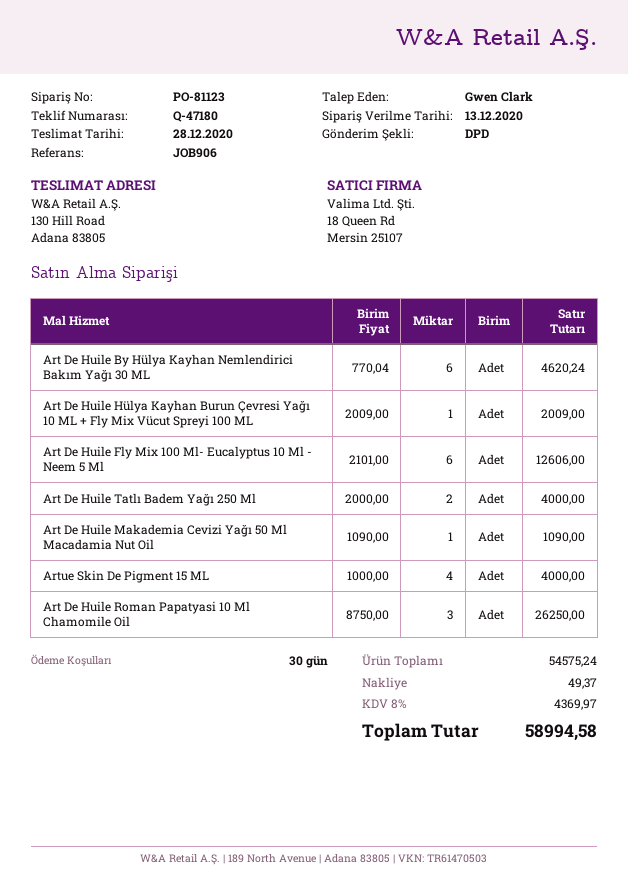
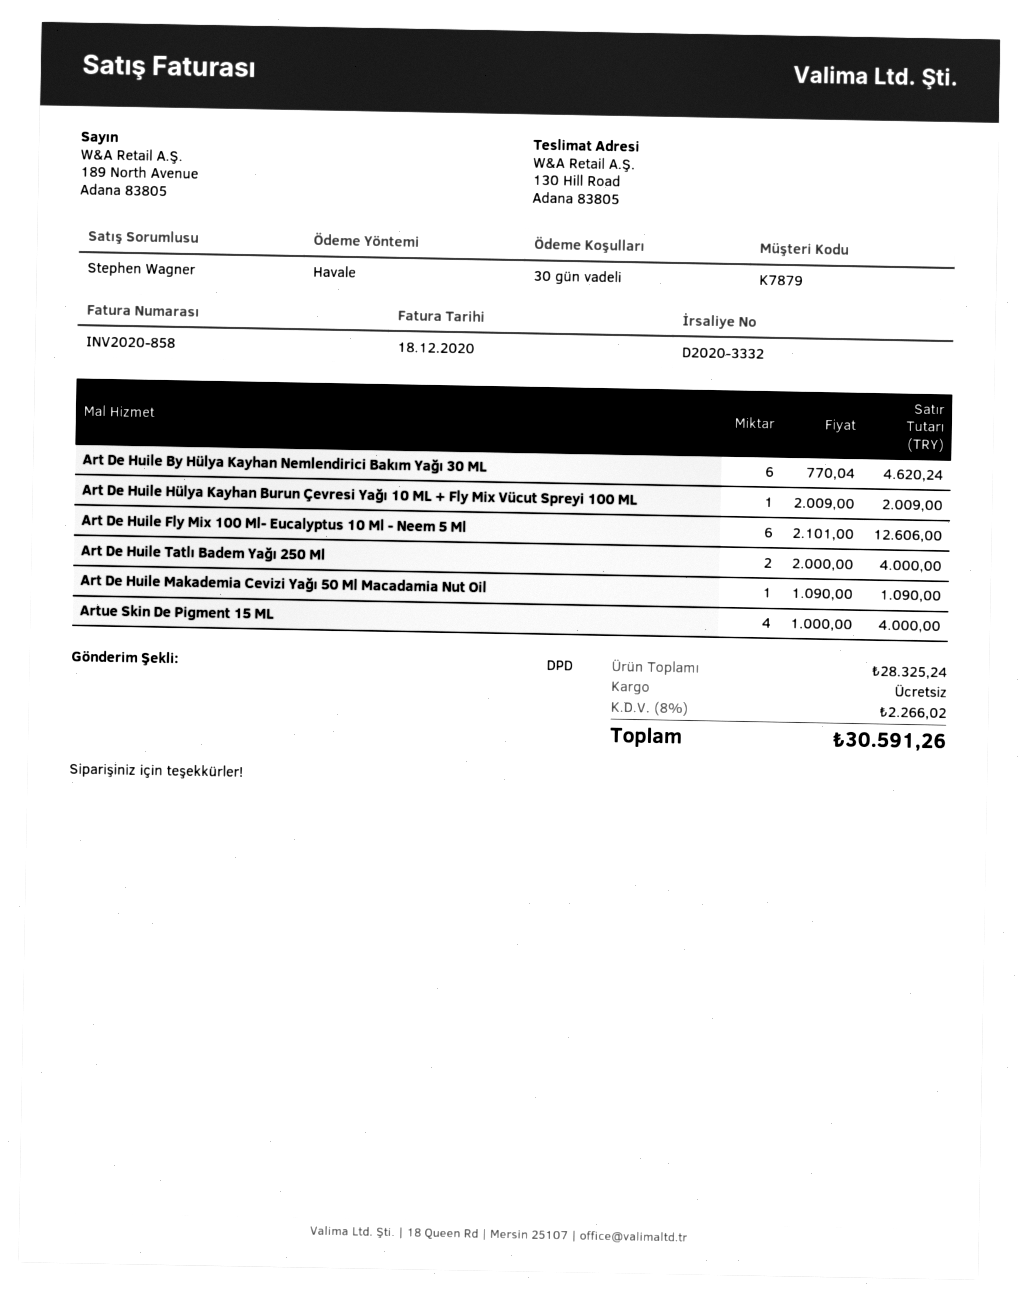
Art De Huile Roman Papatyasi 10 Ml Chamomile Oil: 3 x 8750.00 = 26250.00 -> none
subtotal: 54575.24 -> 28325.24
shipping: 49.37 -> 0.00
tax: 8% = 4369.97 -> 8% = 2266.02
total: 58994.58 -> 30591.26

